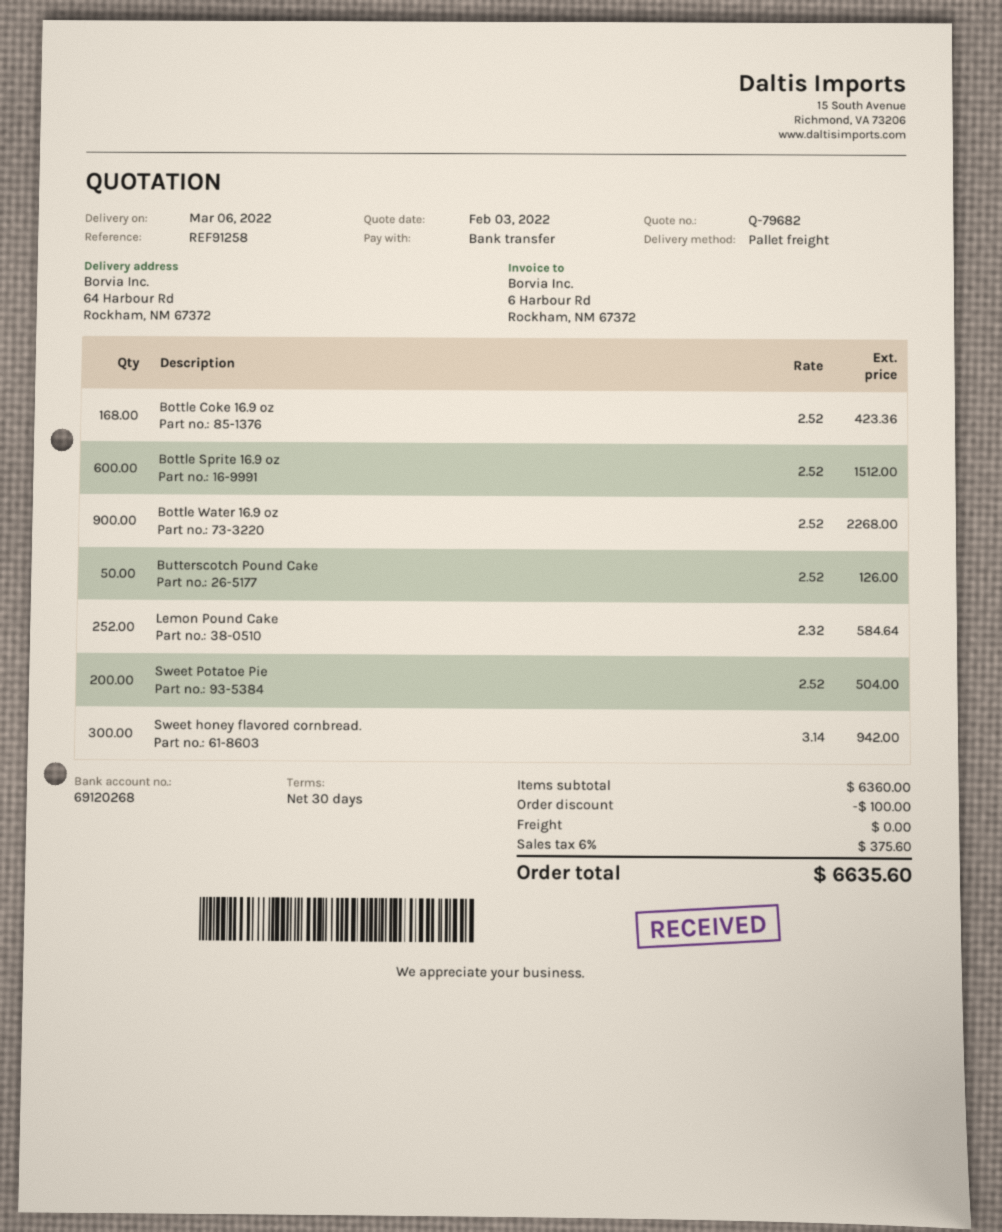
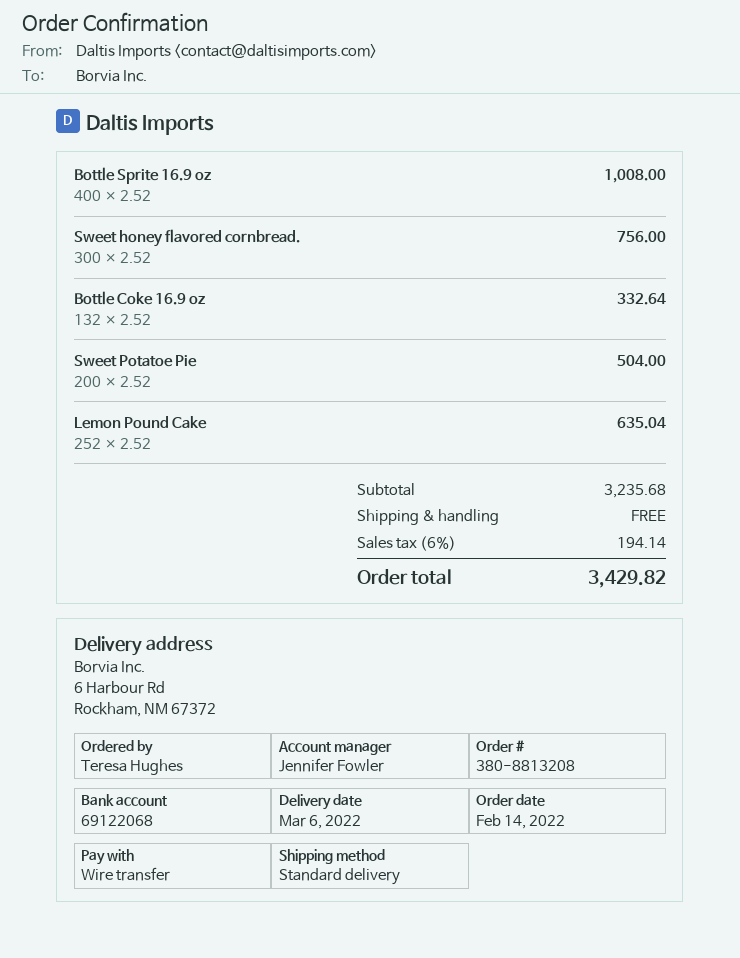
bank account: 69120268 -> 69122068
shipping method: pallet freight -> standard
ship to: 64 Harbour Rd, Rockham, NM 67372 -> 6 Harbour Rd, Rockham, NM 67372
Bottle Coke 16.9 oz: 168 x 2.52 = 423.36 -> 132 x 2.52 = 332.64
Bottle Sprite 16.9 oz: 600 x 2.52 = 1512.00 -> 400 x 2.52 = 1008.00
Bottle Water 16.9 oz: 900 x 2.52 = 2268.00 -> none
Butterscotch Pound Cake: 50 x 2.52 = 126.00 -> none
Lemon Pound Cake: 252 x 2.32 = 584.64 -> 252 x 2.52 = 635.04
Sweet honey flavored cornbread.: 300 x 3.14 = 942.00 -> 300 x 2.52 = 756.00
subtotal: 6360.00 -> 3235.68
discount: 100.00 -> none
tax: 6% = 375.60 -> 6% = 194.14
total: 6635.60 -> 3429.82

